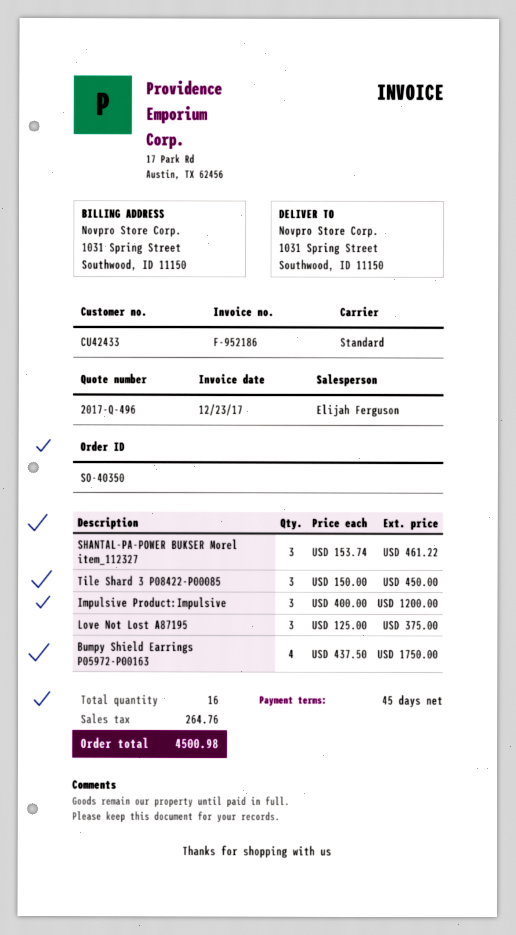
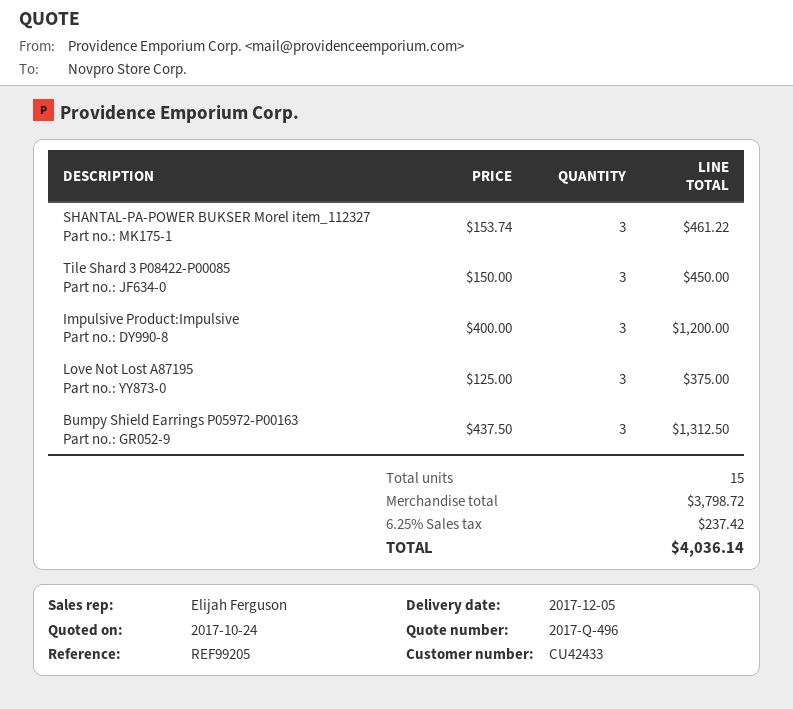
Bumpy Shield Earrings P05972-P00163: 4 x 437.50 = 1750.00 -> 3 x 437.50 = 1312.50
total quantity: 16 -> 15
tax: 264.76 -> 237.42
total: 4500.98 -> 4036.14

